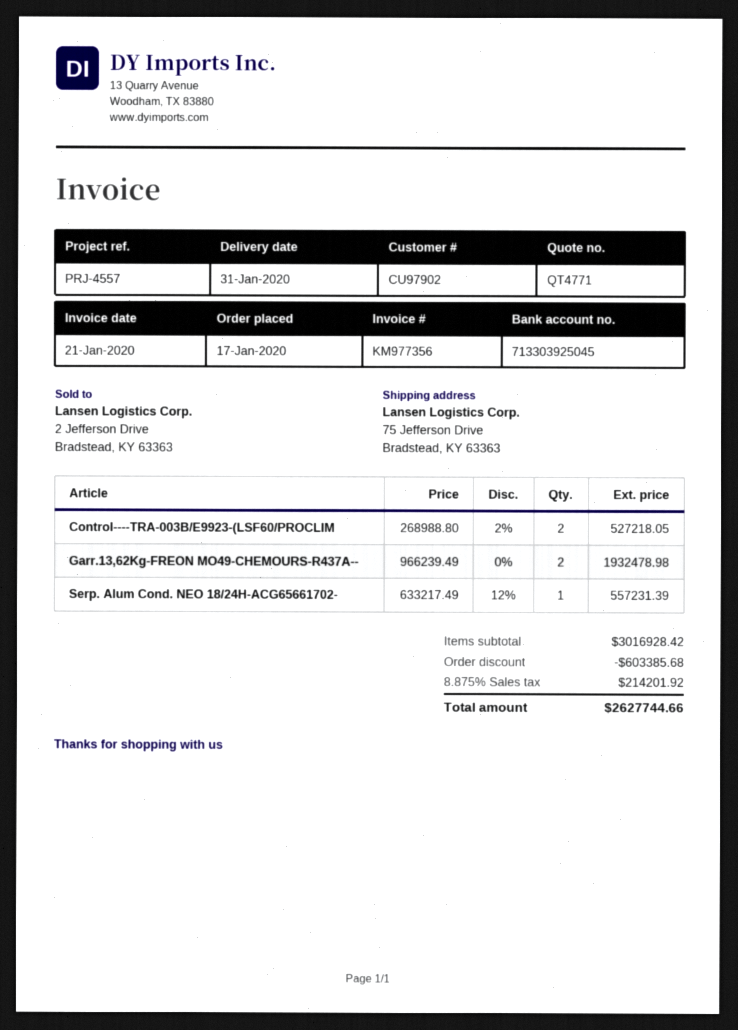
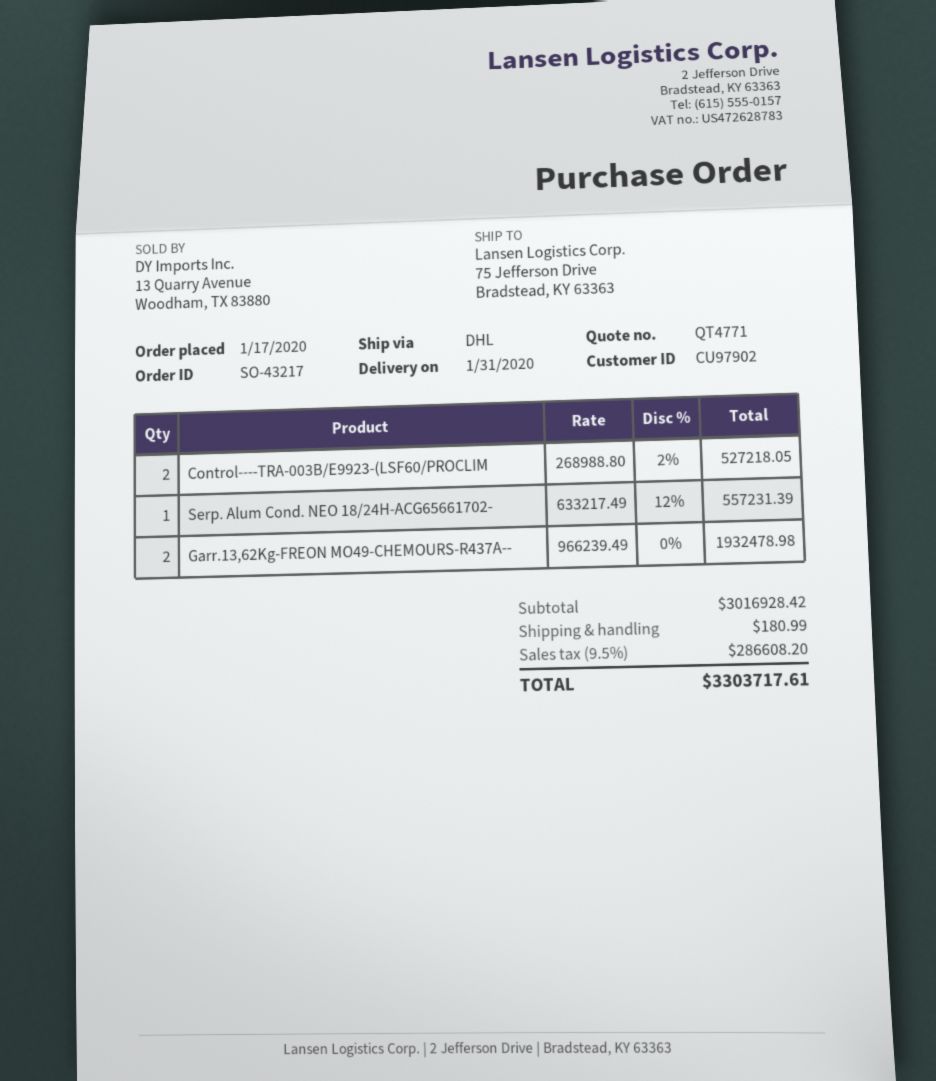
discount: 603385.68 -> none
shipping: none -> 180.99
tax: 8.875% = 214201.92 -> 9.5% = 286608.20
total: 2627744.66 -> 3303717.61

